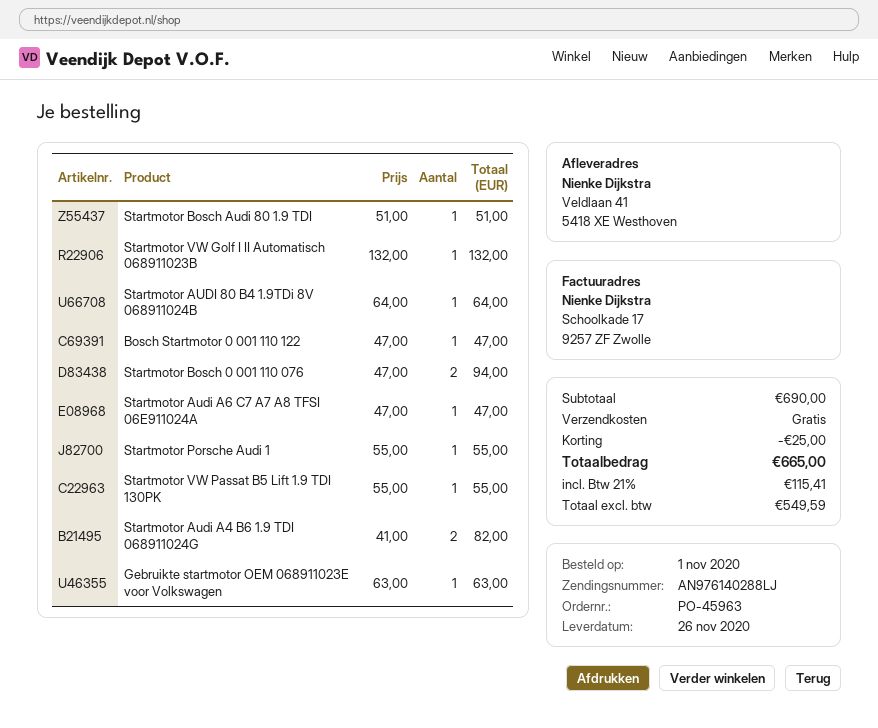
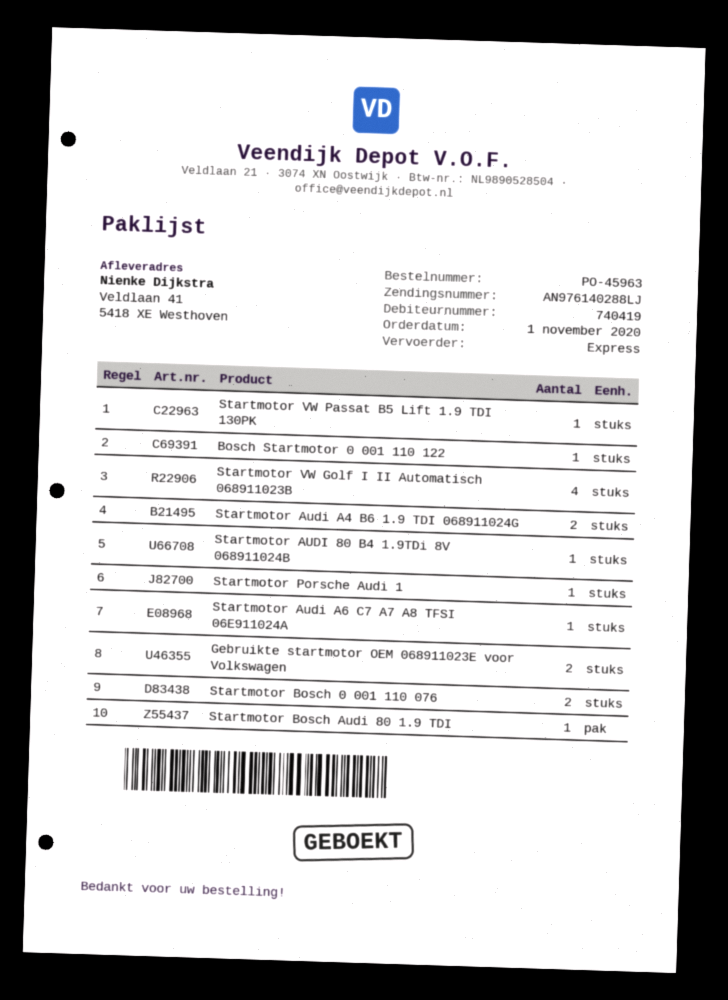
Startmotor VW Golf I II Automatisch 068911023B: 1 -> 4
Gebruikte startmotor OEM 068911023E voor Volkswagen: 1 -> 2

